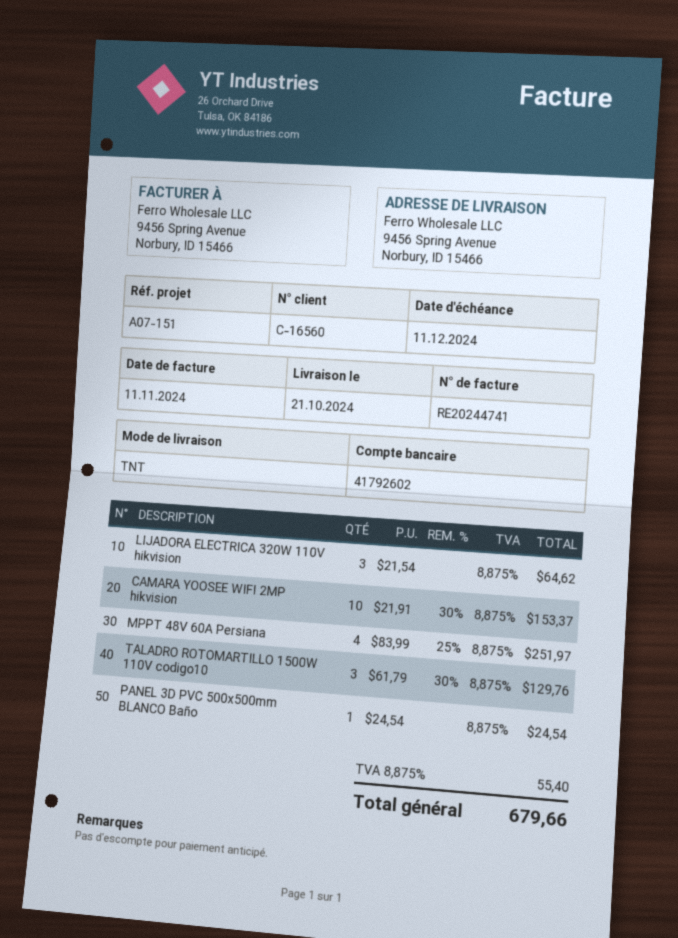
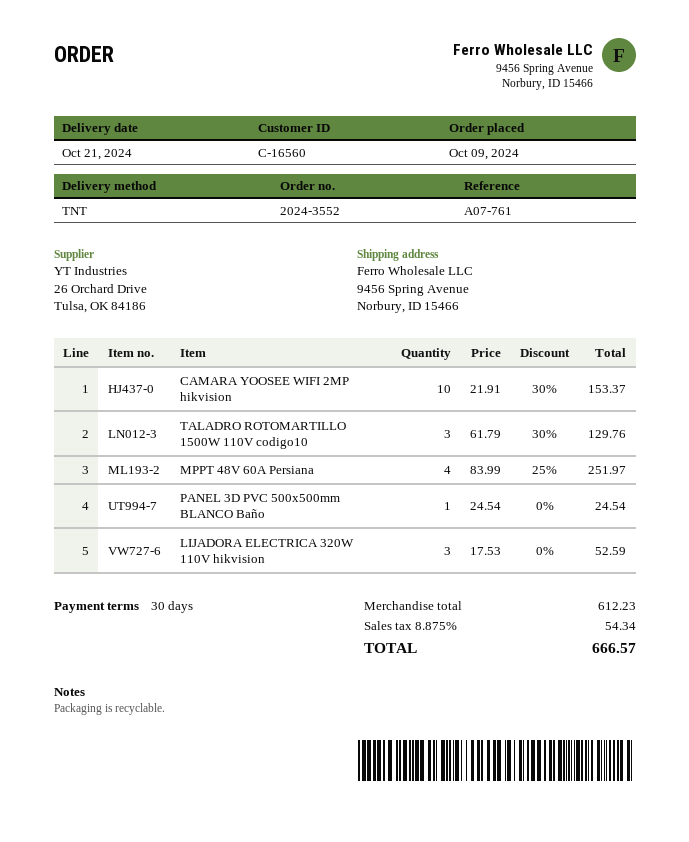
reference: A07-151 -> A07-761
LIJADORA ELECTRICA 320W 110V hikvision: 3 x 21.54 = 64.62 -> 3 x 17.53 = 52.59
tax: 8.875% = 55.40 -> 8.875% = 54.34
total: 679.66 -> 666.57

